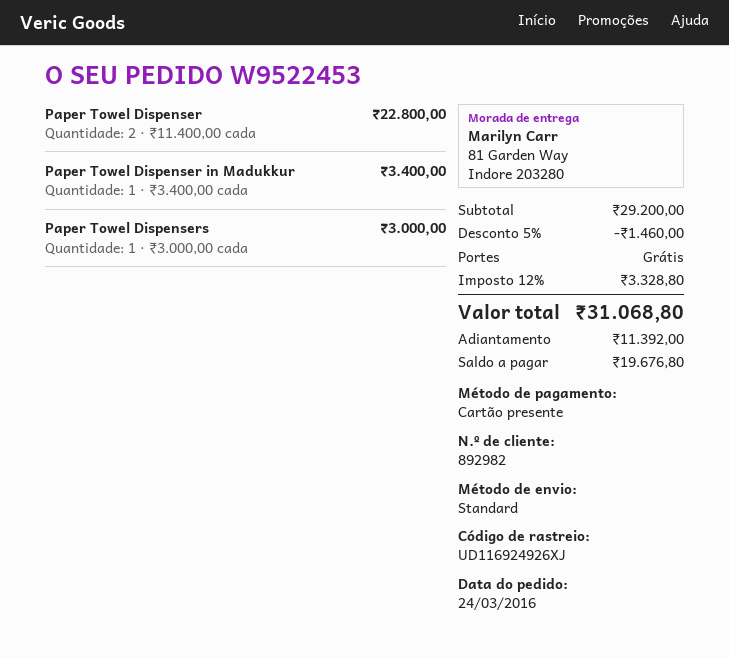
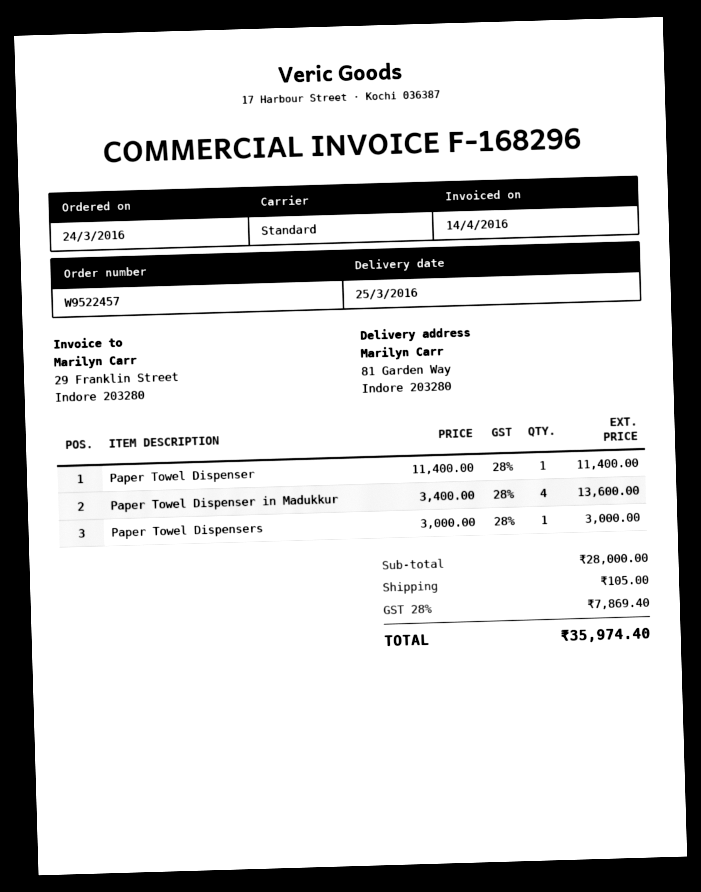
order number: W9522453 -> W9522457
Paper Towel Dispenser: 2 x 11400.00 = 22800.00 -> 1 x 11400.00 = 11400.00
Paper Towel Dispenser in Madukkur: 1 x 3400.00 = 3400.00 -> 4 x 3400.00 = 13600.00
subtotal: 29200.00 -> 28000.00
discount: 5% = 1460.00 -> none
shipping: 0.00 -> 105.00
tax: 12% = 3328.80 -> 28% = 7869.40
total: 31068.80 -> 35974.40

